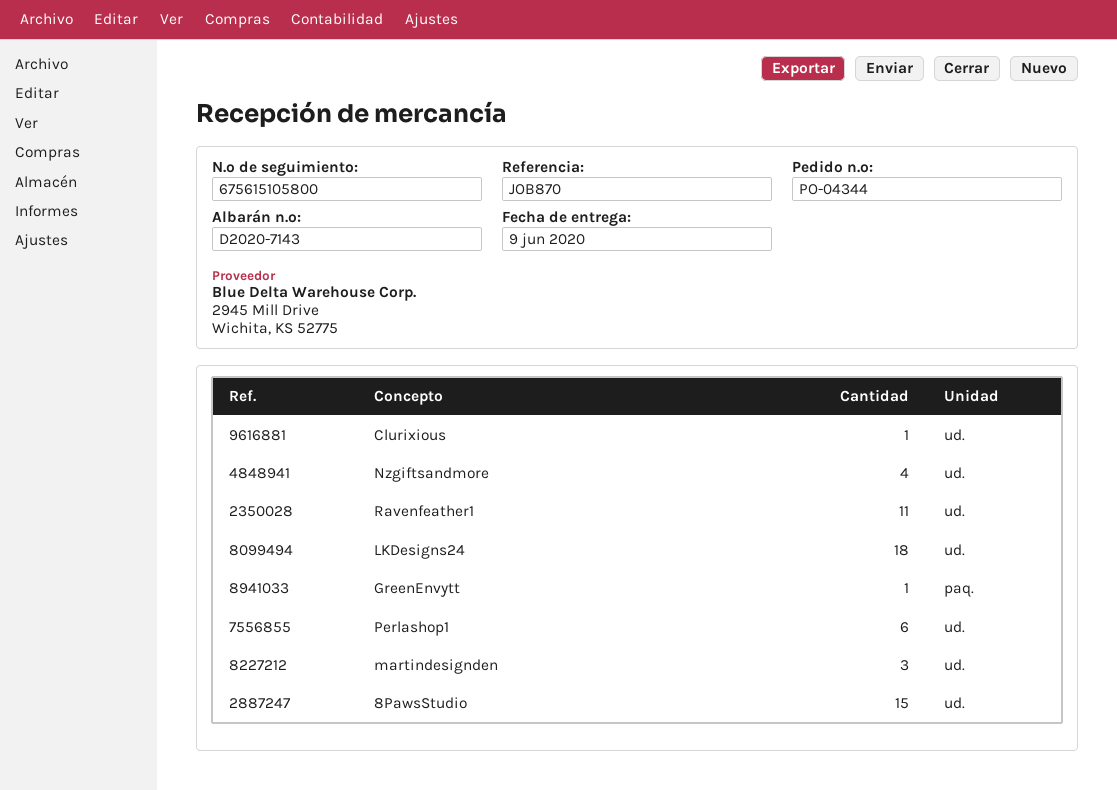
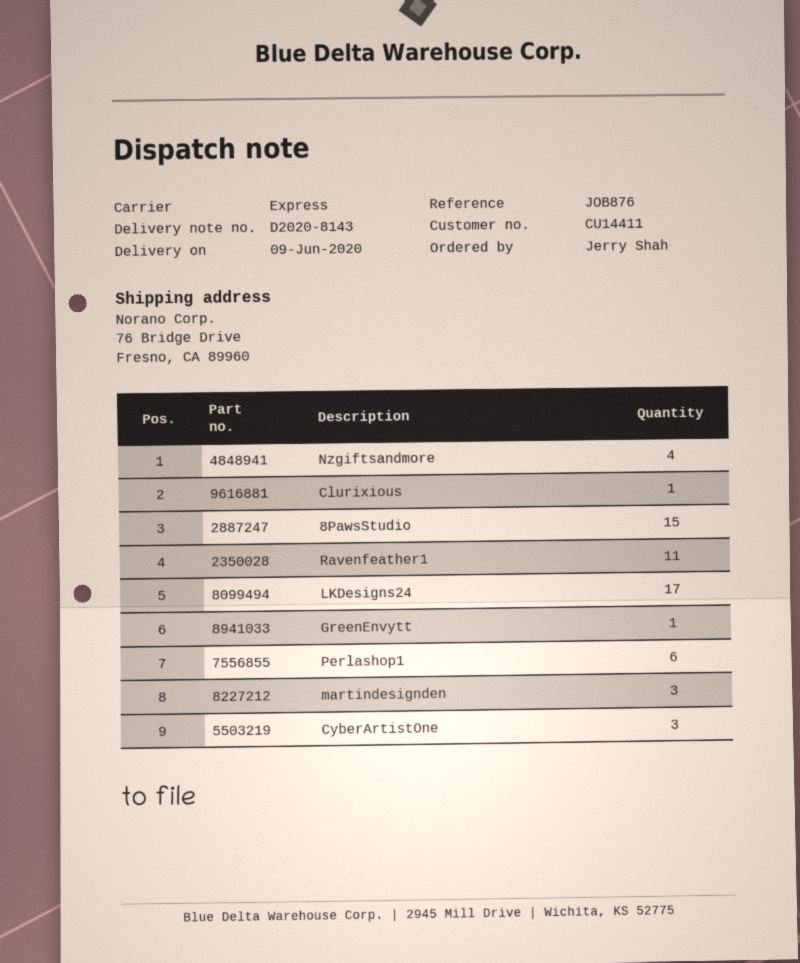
delivery note number: D2020-7143 -> D2020-8143
reference: JOB870 -> JOB876
LKDesigns24: 18 -> 17
CyberArtistOne: none -> 3

